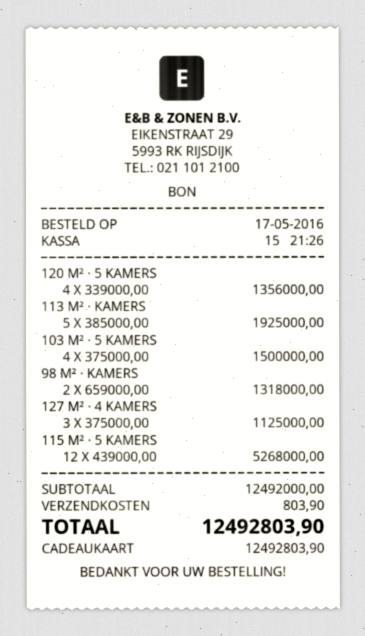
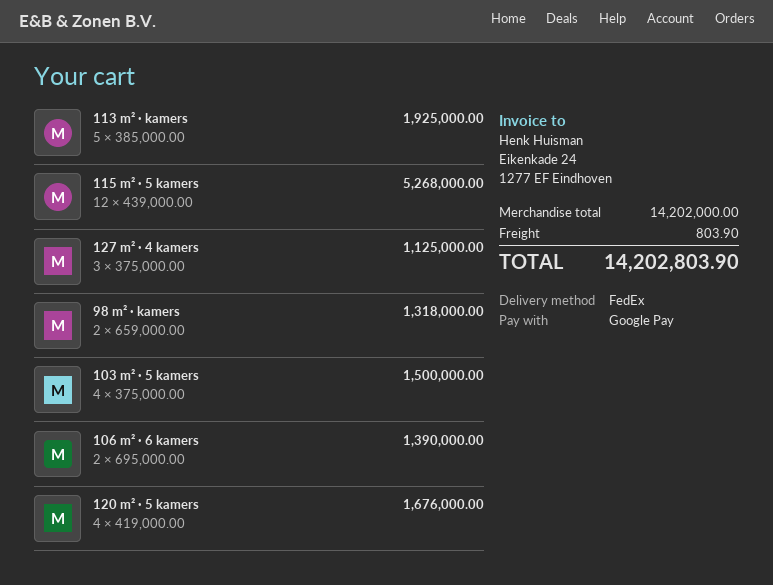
payment method: gift card -> Google Pay
120 M² · 5 KAMERS: 4 x 339000.00 = 1356000.00 -> 4 x 419000.00 = 1676000.00
106 m² · 6 kamers: none -> 2 x 695000.00 = 1390000.00
subtotal: 12492000.00 -> 14202000.00
total: 12492803.90 -> 14202803.90

